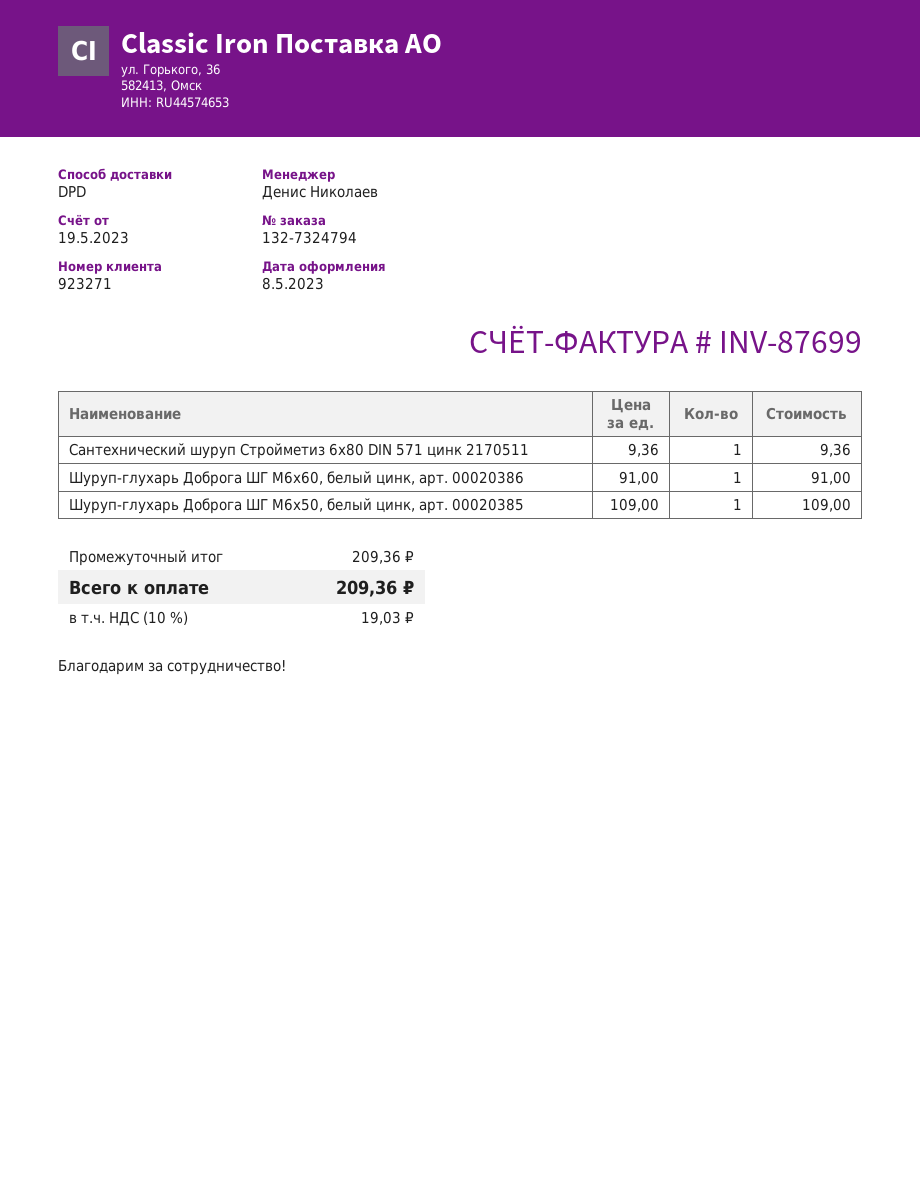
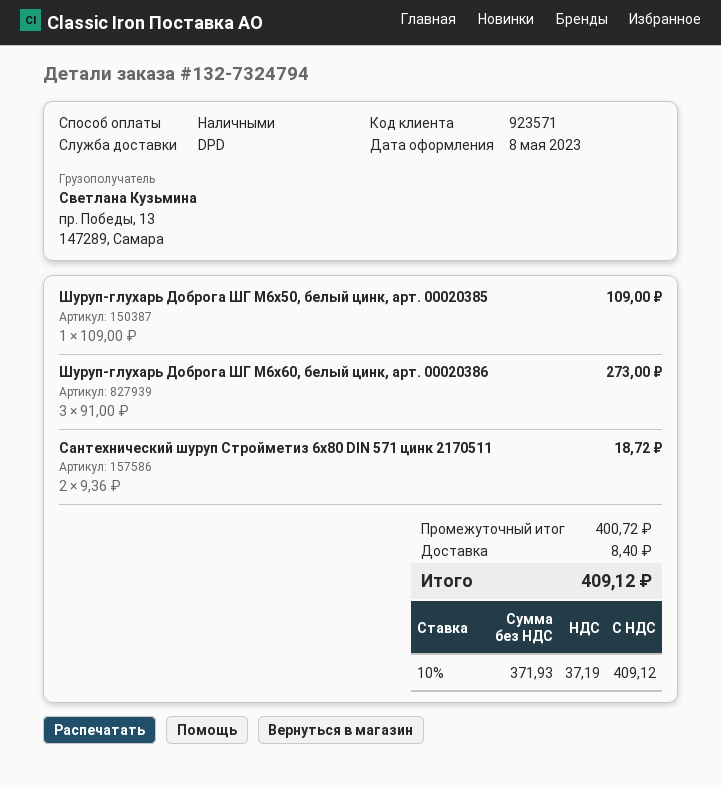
customer number: 923271 -> 923571
Сантехнический шуруп Стройметиз 6х80 DIN 571 цинк 2170511: 1 x 9.36 = 9.36 -> 2 x 9.36 = 18.72
Шуруп-глухарь Доброга ШГ М6х60, белый цинк, арт. 00020386: 1 x 91.00 = 91.00 -> 3 x 91.00 = 273.00
subtotal: 209.36 -> 400.72
shipping: none -> 8.40
tax: 10% = 19.03 -> 10% = 37.19
total: 209.36 -> 409.12

